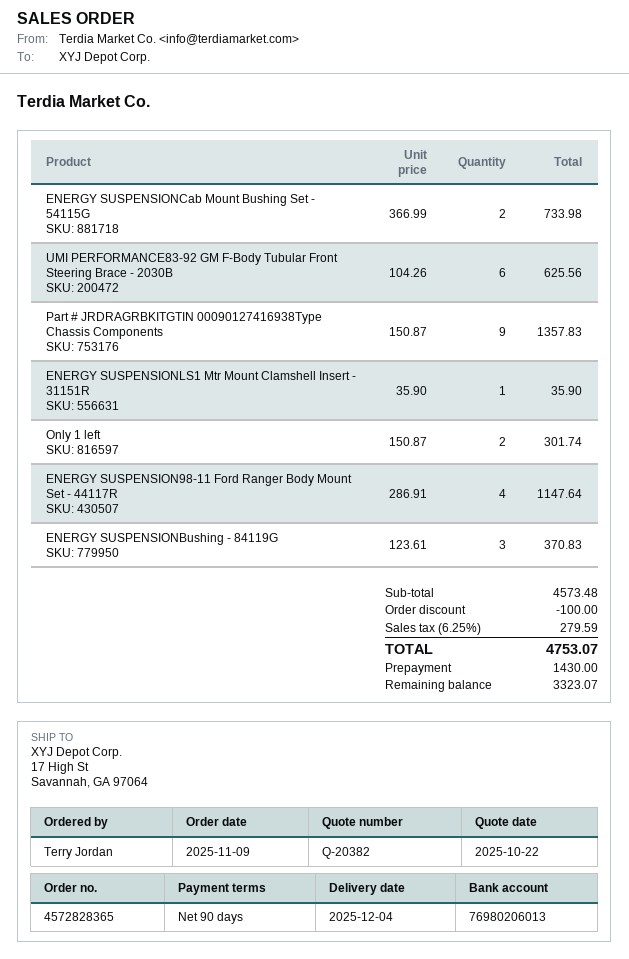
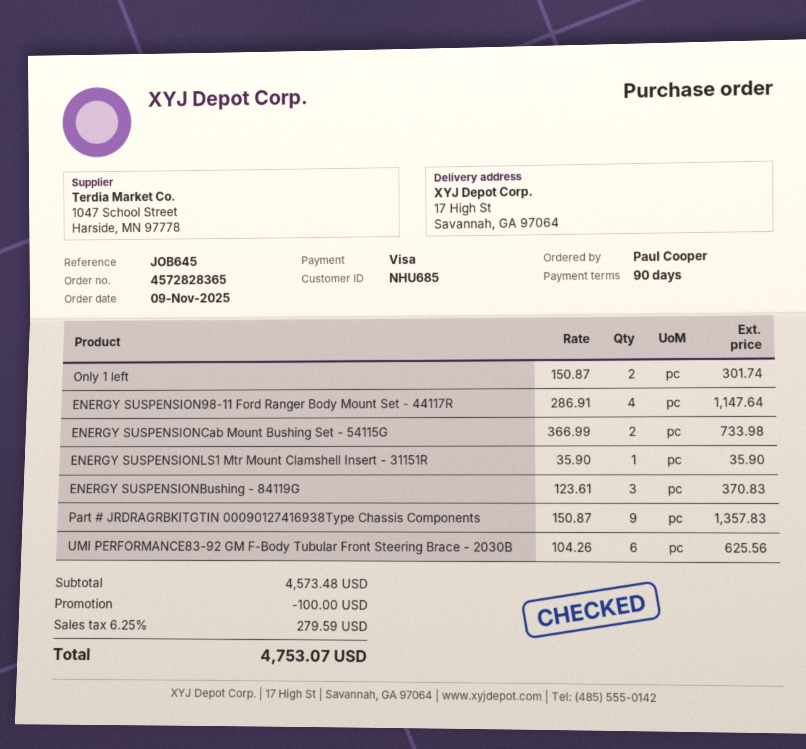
ordered by: Terry Jordan -> Paul Cooper

